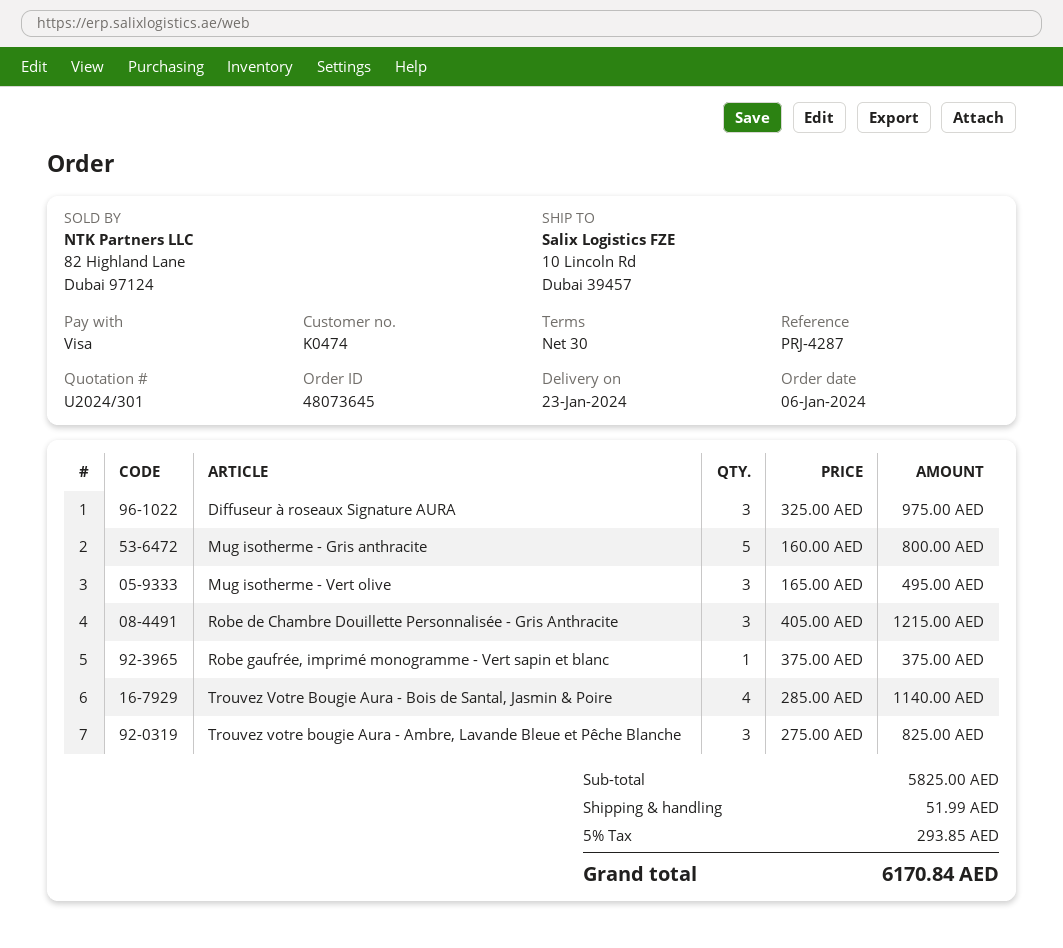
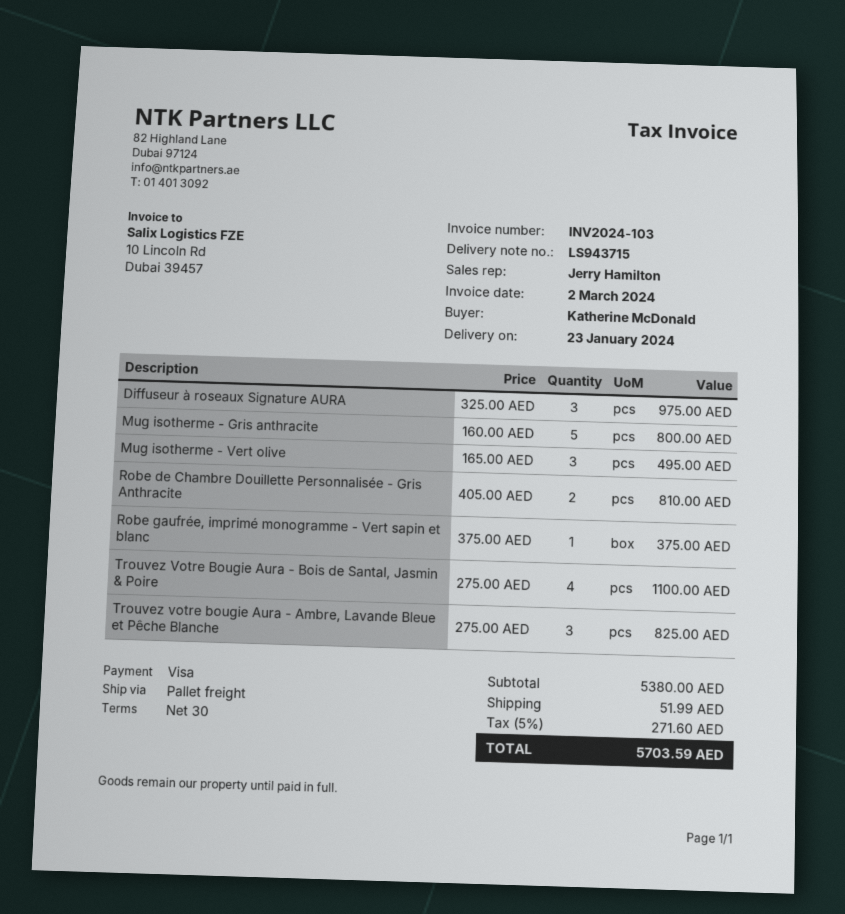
Robe de Chambre Douillette Personnalisée - Gris Anthracite: 3 x 405.00 = 1215.00 -> 2 x 405.00 = 810.00
Trouvez Votre Bougie Aura - Bois de Santal, Jasmin & Poire: 4 x 285.00 = 1140.00 -> 4 x 275.00 = 1100.00
subtotal: 5825.00 -> 5380.00
tax: 5% = 293.85 -> 5% = 271.60
total: 6170.84 -> 5703.59

